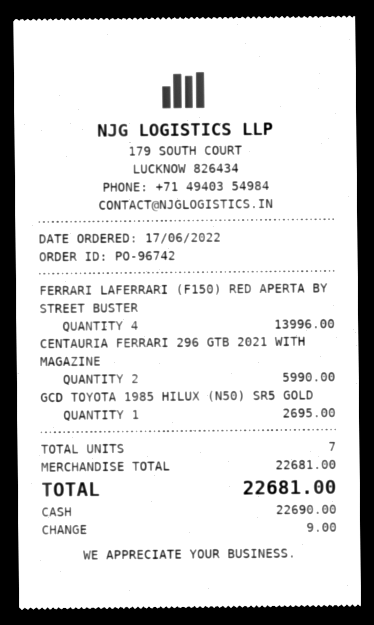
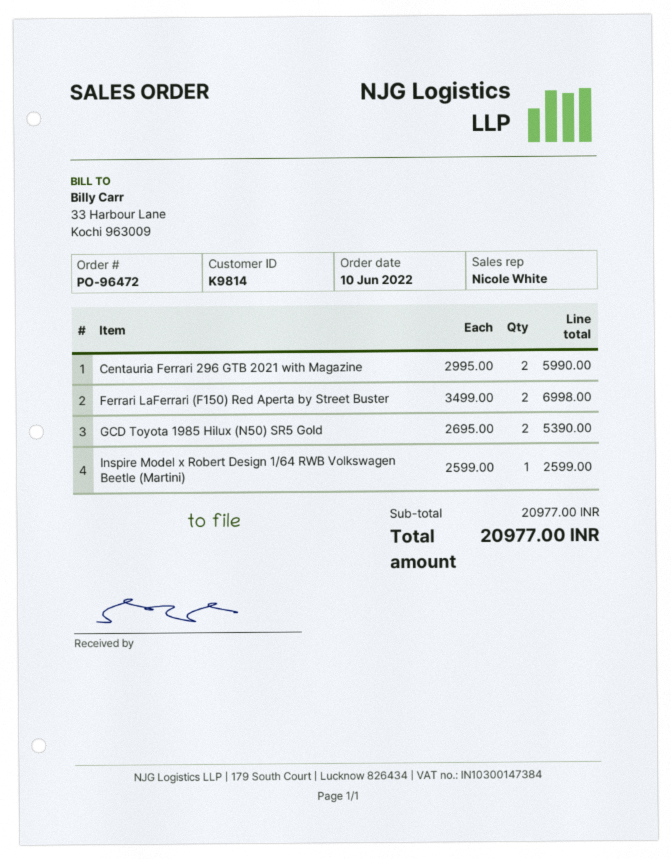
order number: PO-96742 -> PO-96472
order date: 2022-06-17 -> 2022-06-10
FERRARI LAFERRARI (F150) RED APERTA BY STREET BUSTER: 4 for 13996.00 -> 2 for 6998.00
GCD TOYOTA 1985 HILUX (N50) SR5 GOLD: 1 for 2695.00 -> 2 for 5390.00
Inspire Model x Robert Design 1/64 RWB Volkswagen Beetle (Martini): none -> 1 for 2599.00
subtotal: 22681.00 -> 20977.00
total: 22681.00 -> 20977.00

